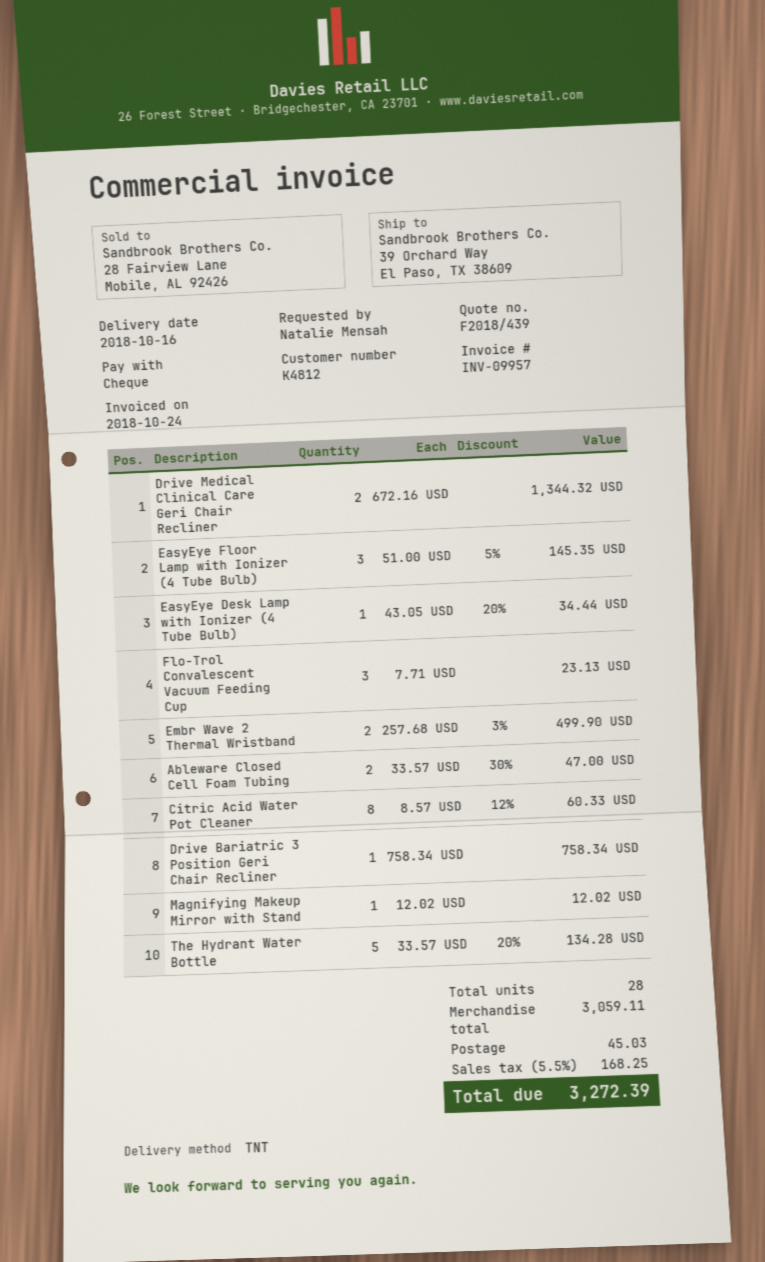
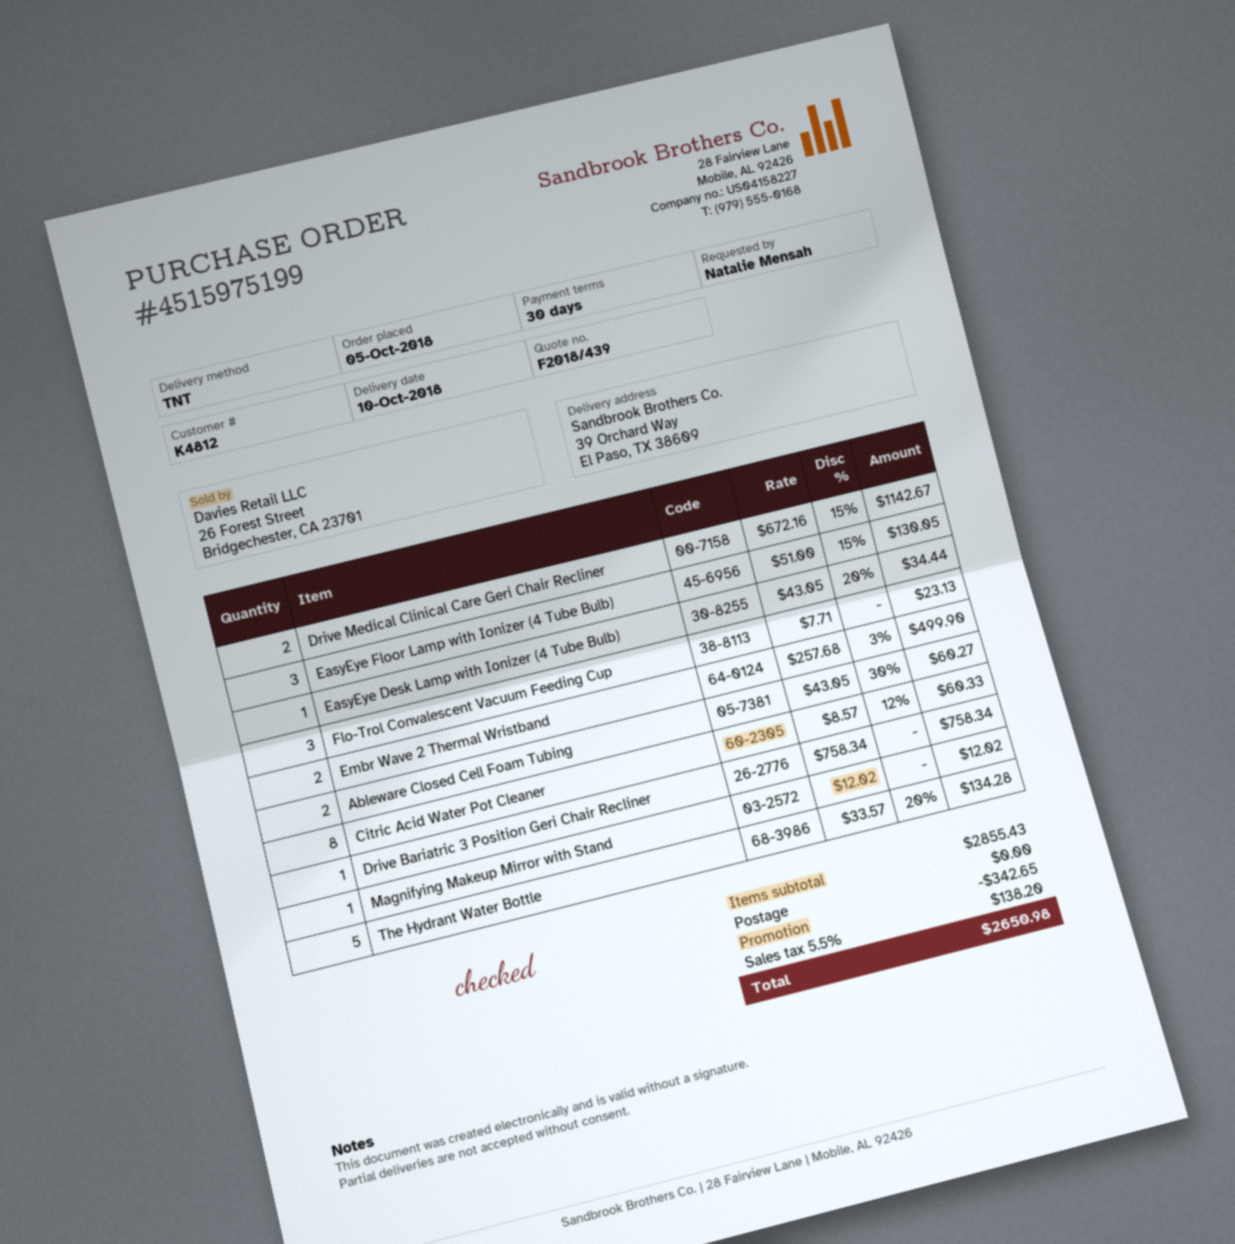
delivery date: 2018-10-16 -> 2018-10-10
Drive Medical Clinical Care Geri Chair Recliner: 2 x 672.16 = 1344.32 -> 2 x 672.16 - 15% = 1142.67
EasyEye Floor Lamp with Ionizer (4 Tube Bulb): 3 x 51.00 - 5% = 145.35 -> 3 x 51.00 - 15% = 130.05
Ableware Closed Cell Foam Tubing: 2 x 33.57 - 30% = 47.00 -> 2 x 43.05 - 30% = 60.27
subtotal: 3059.11 -> 2855.43
discount: none -> 342.65
shipping: 45.03 -> 0.00
tax: 5.5% = 168.25 -> 5.5% = 138.20
total: 3272.39 -> 2650.98

